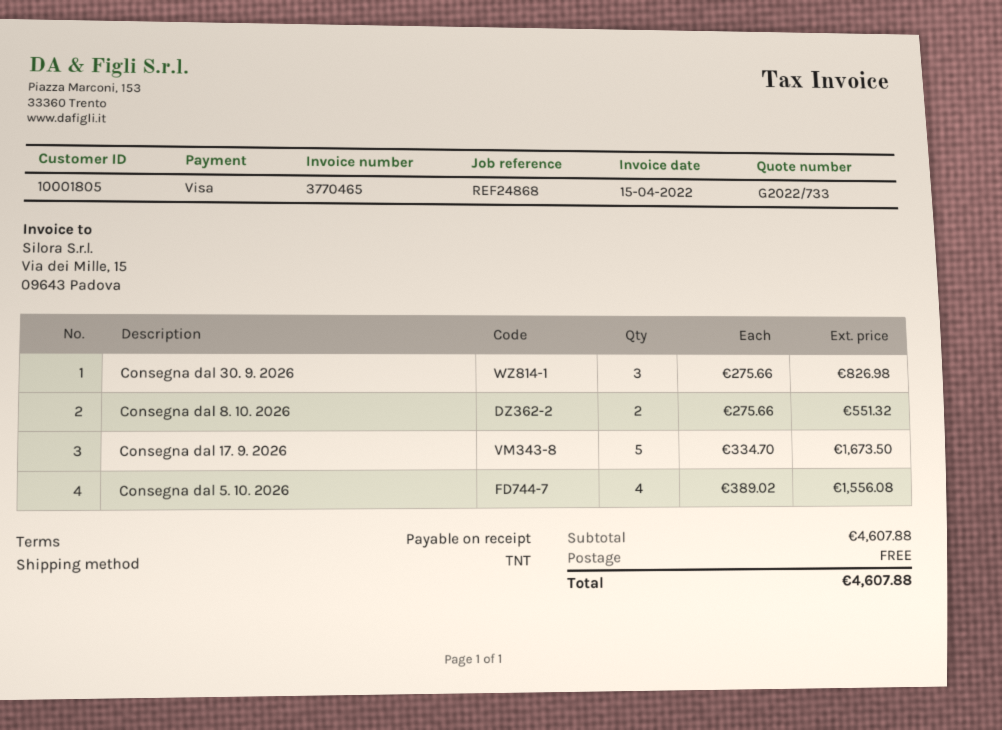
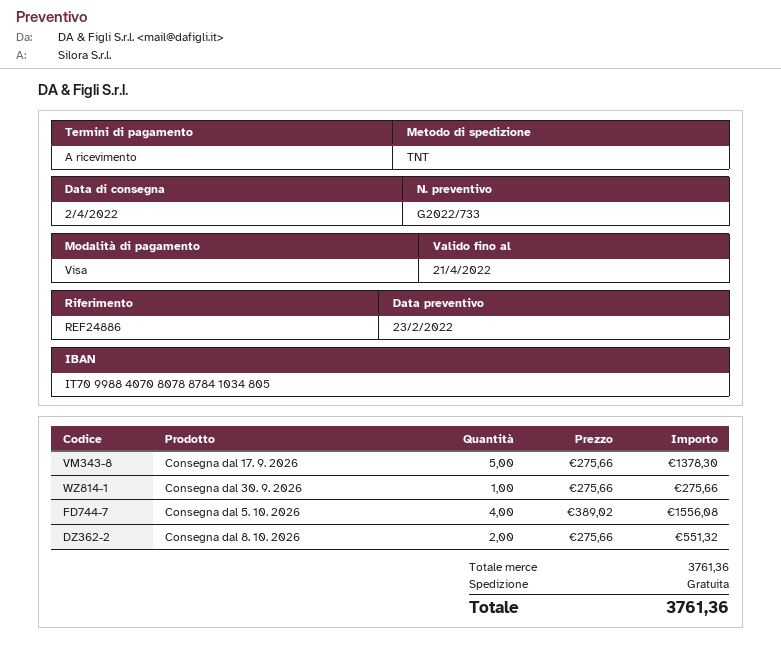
reference: REF24868 -> REF24886
Consegna dal 30. 9. 2026: 3 x 275.66 = 826.98 -> 1 x 275.66 = 275.66
Consegna dal 17. 9. 2026: 5 x 334.70 = 1673.50 -> 5 x 275.66 = 1378.30
subtotal: 4607.88 -> 3761.36
total: 4607.88 -> 3761.36

